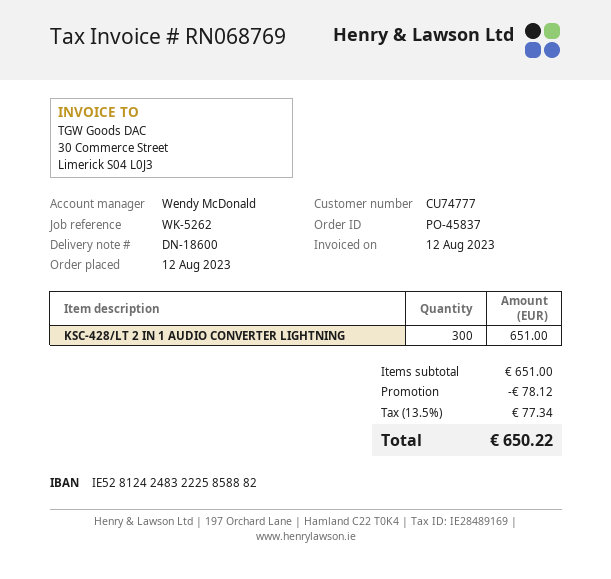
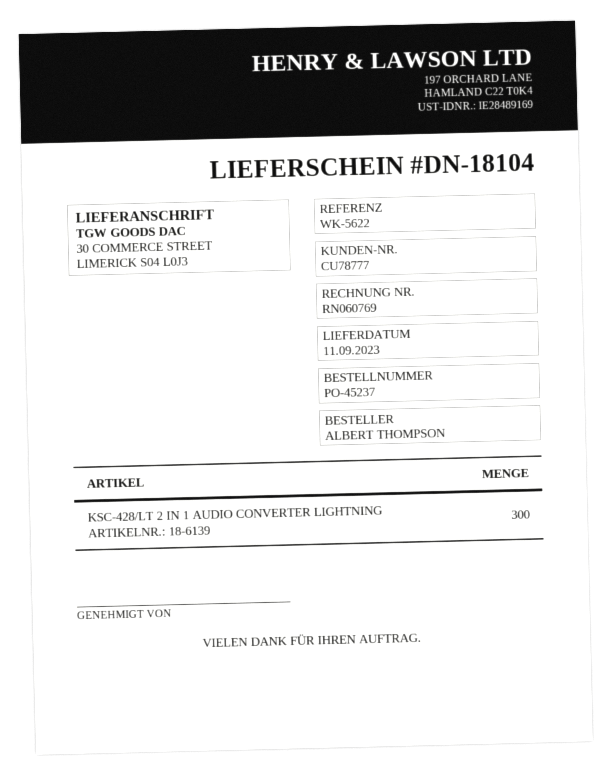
order number: PO-45837 -> PO-45237
delivery note number: DN-18600 -> DN-18104
invoice number: RN068769 -> RN060769
customer number: CU74777 -> CU78777
reference: WK-5262 -> WK-5622

